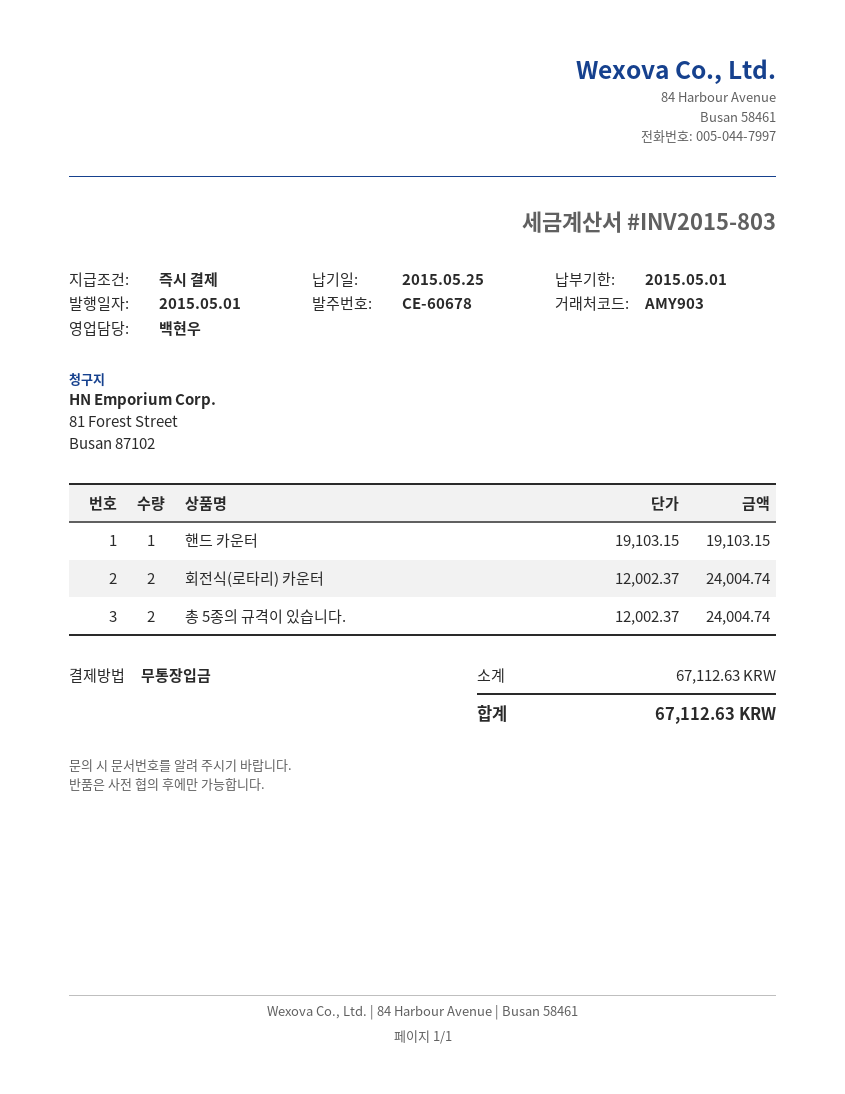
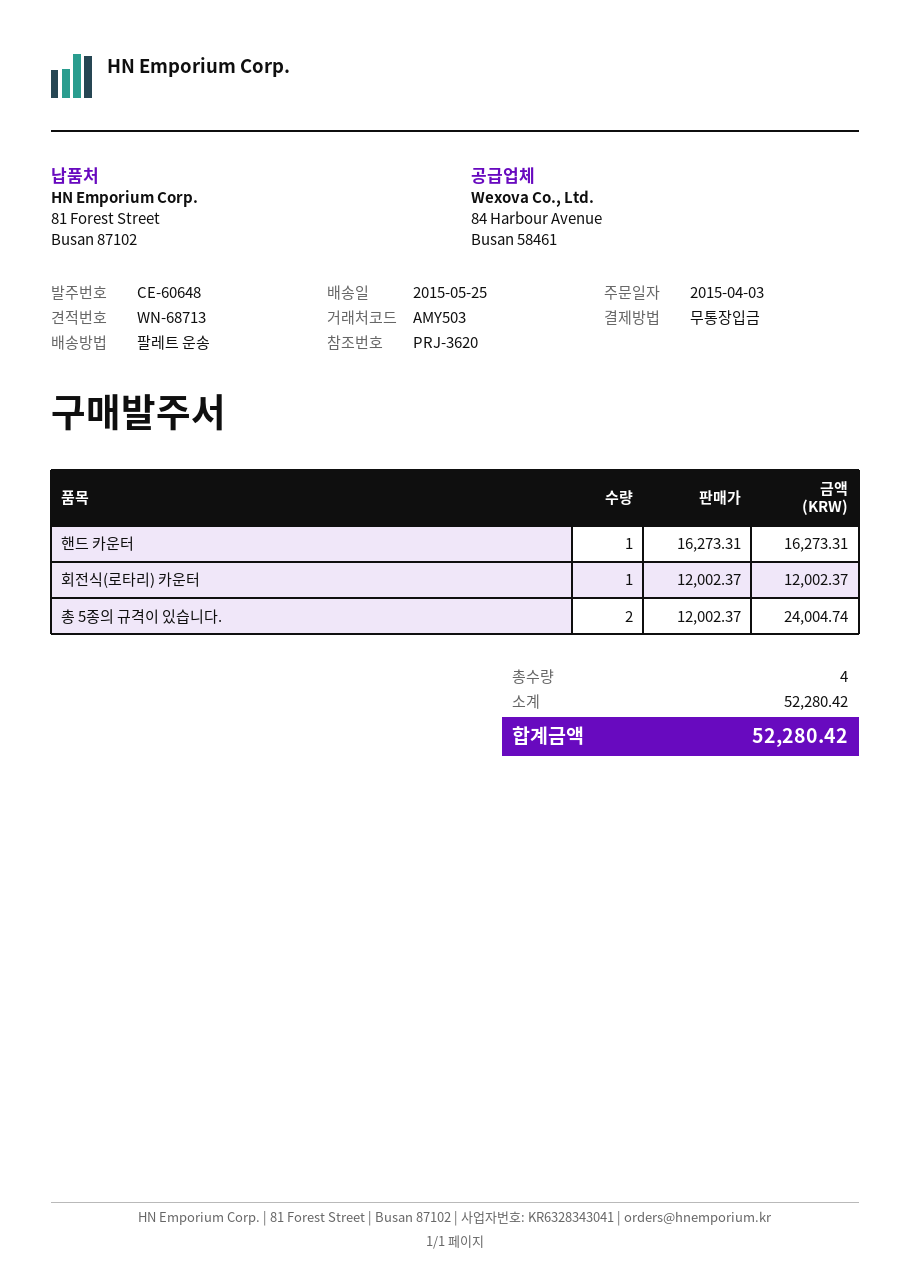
order number: CE-60678 -> CE-60648
customer number: AMY903 -> AMY503
핸드 카운터: 1 x 19103.15 = 19103.15 -> 1 x 16273.31 = 16273.31
회전식(로타리) 카운터: 2 x 12002.37 = 24004.74 -> 1 x 12002.37 = 12002.37
subtotal: 67112.63 -> 52280.42
total: 67112.63 -> 52280.42

